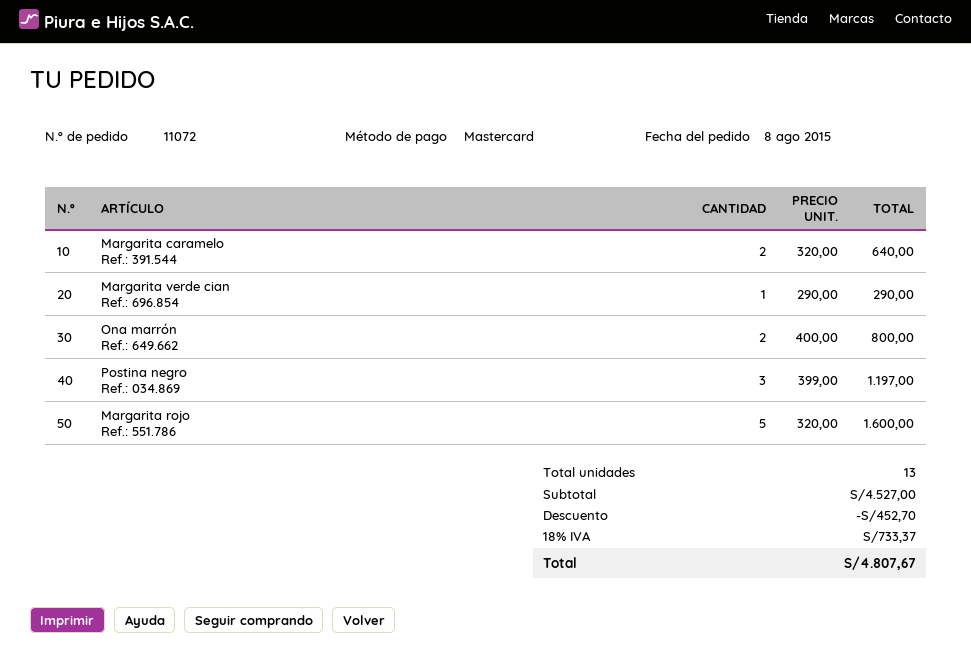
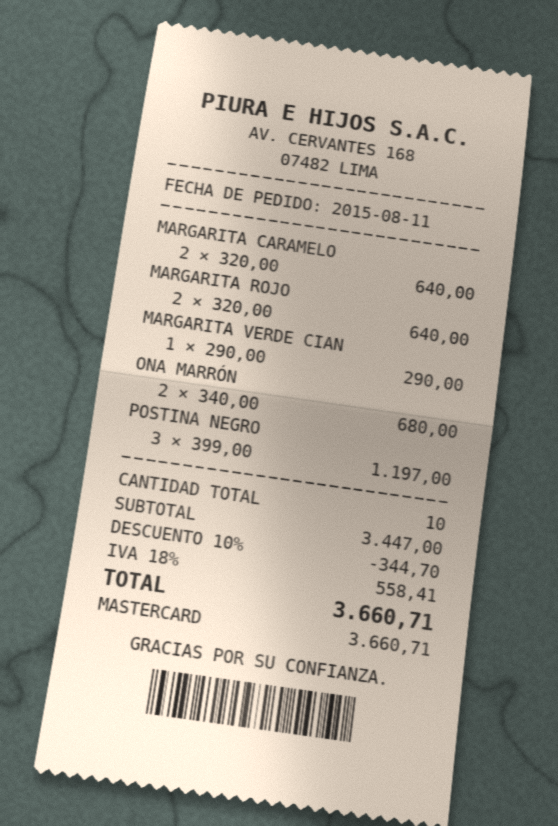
order date: 2015-08-08 -> 2015-08-11
Ona marrón: 2 x 400.00 = 800.00 -> 2 x 340.00 = 680.00
Margarita rojo: 5 x 320.00 = 1600.00 -> 2 x 320.00 = 640.00
total quantity: 13 -> 10
subtotal: 4527.00 -> 3447.00
discount: 452.70 -> 344.70
tax: 18% = 733.37 -> 18% = 558.41
total: 4807.67 -> 3660.71

